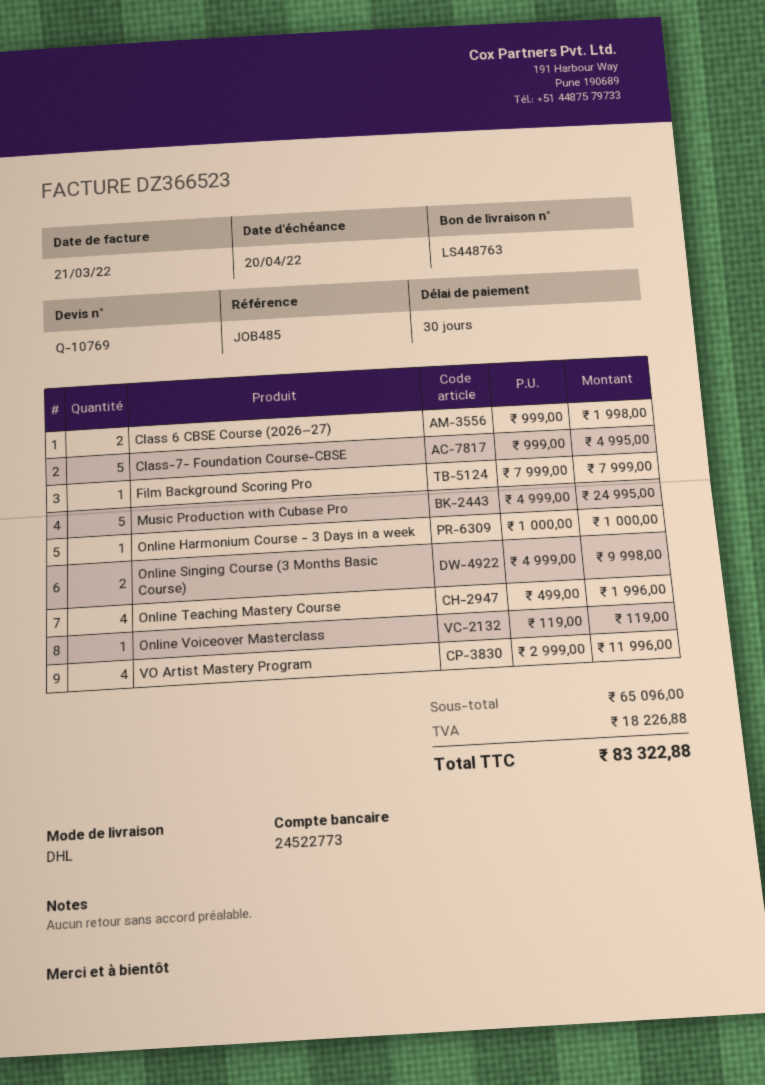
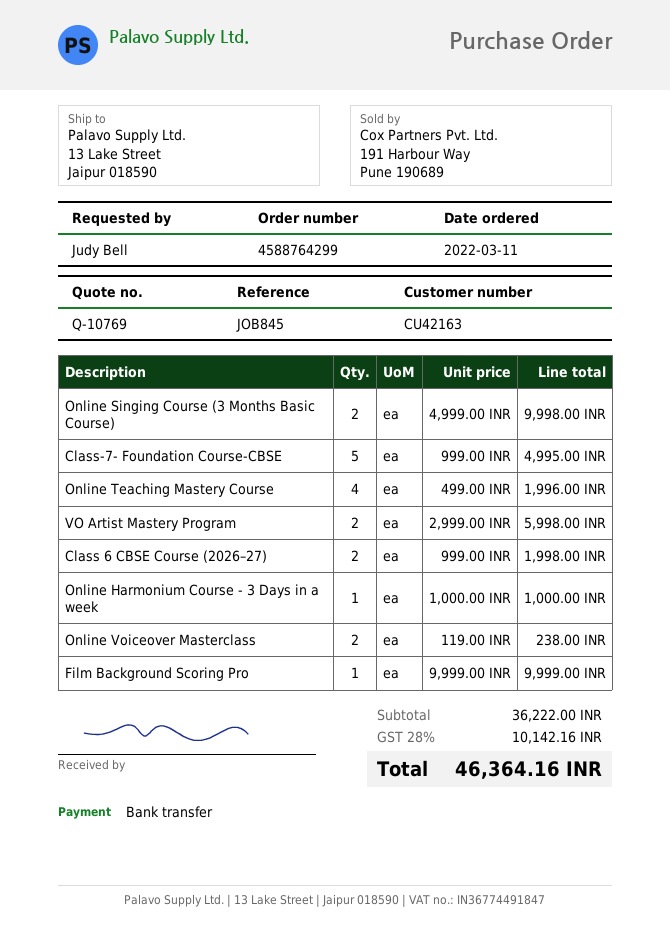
reference: JOB485 -> JOB845
Film Background Scoring Pro: 1 x 7999.00 = 7999.00 -> 1 x 9999.00 = 9999.00
Music Production with Cubase Pro: 5 x 4999.00 = 24995.00 -> none
Online Voiceover Masterclass: 1 x 119.00 = 119.00 -> 2 x 119.00 = 238.00
VO Artist Mastery Program: 4 x 2999.00 = 11996.00 -> 2 x 2999.00 = 5998.00
subtotal: 65096.00 -> 36222.00
tax: 18226.88 -> 10142.16
total: 83322.88 -> 46364.16

